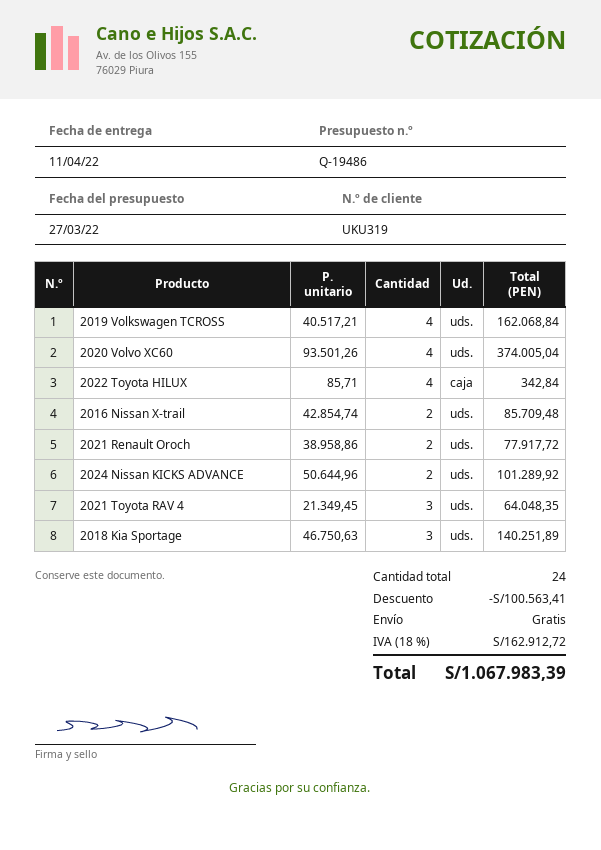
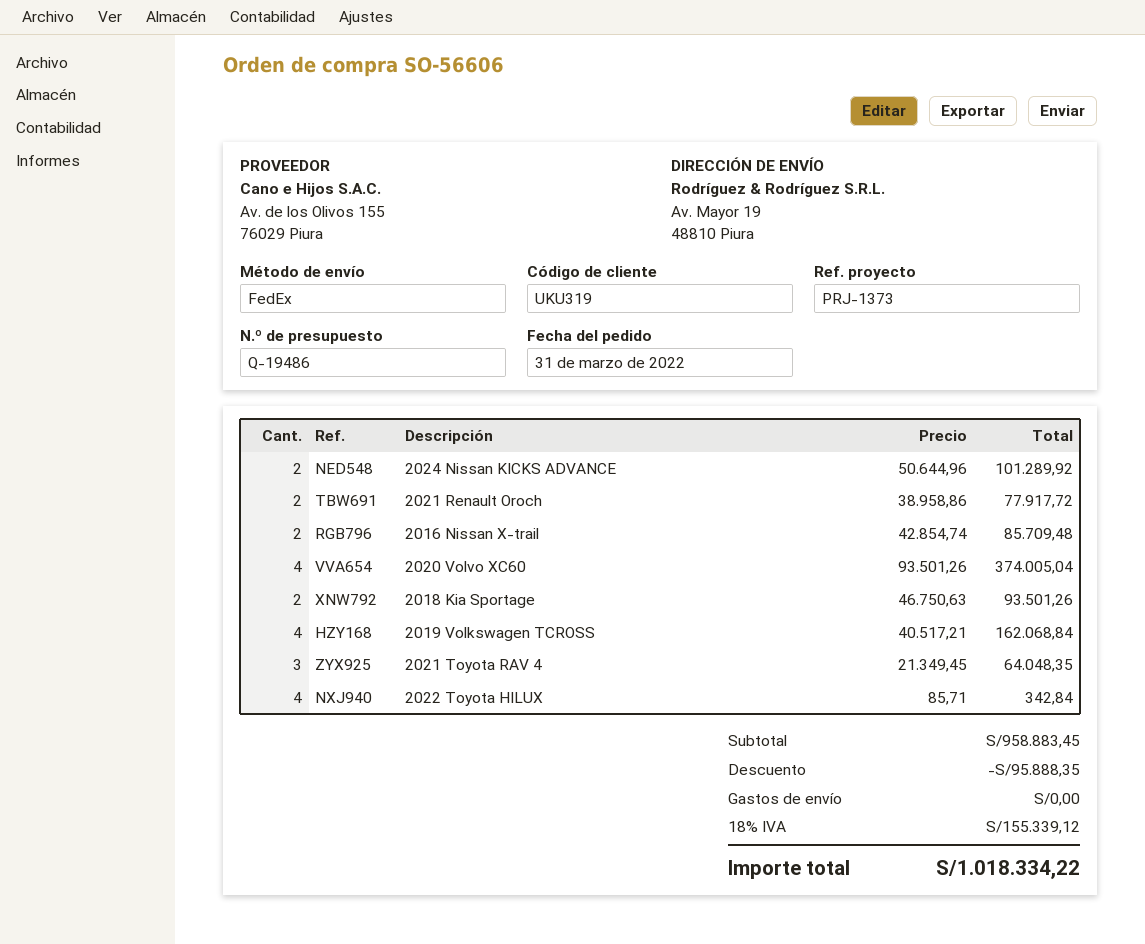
2018 Kia Sportage: 3 x 46750.63 = 140251.89 -> 2 x 46750.63 = 93501.26
discount: 100563.41 -> 95888.35
tax: 18% = 162912.72 -> 18% = 155339.12
total: 1067983.39 -> 1018334.22

